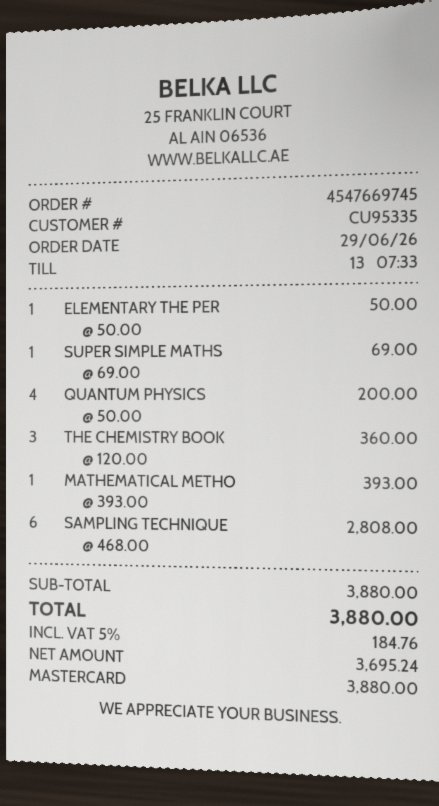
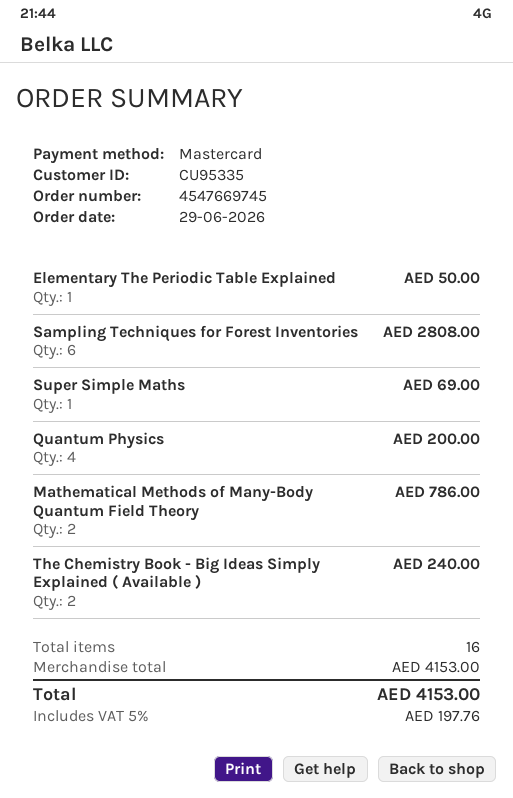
THE CHEMISTRY BOOK: 3 for 360.00 -> 2 for 240.00
MATHEMATICAL METHO: 1 for 393.00 -> 2 for 786.00
subtotal: 3880.00 -> 4153.00
tax: 5% = 184.76 -> 5% = 197.76
total: 3880.00 -> 4153.00

